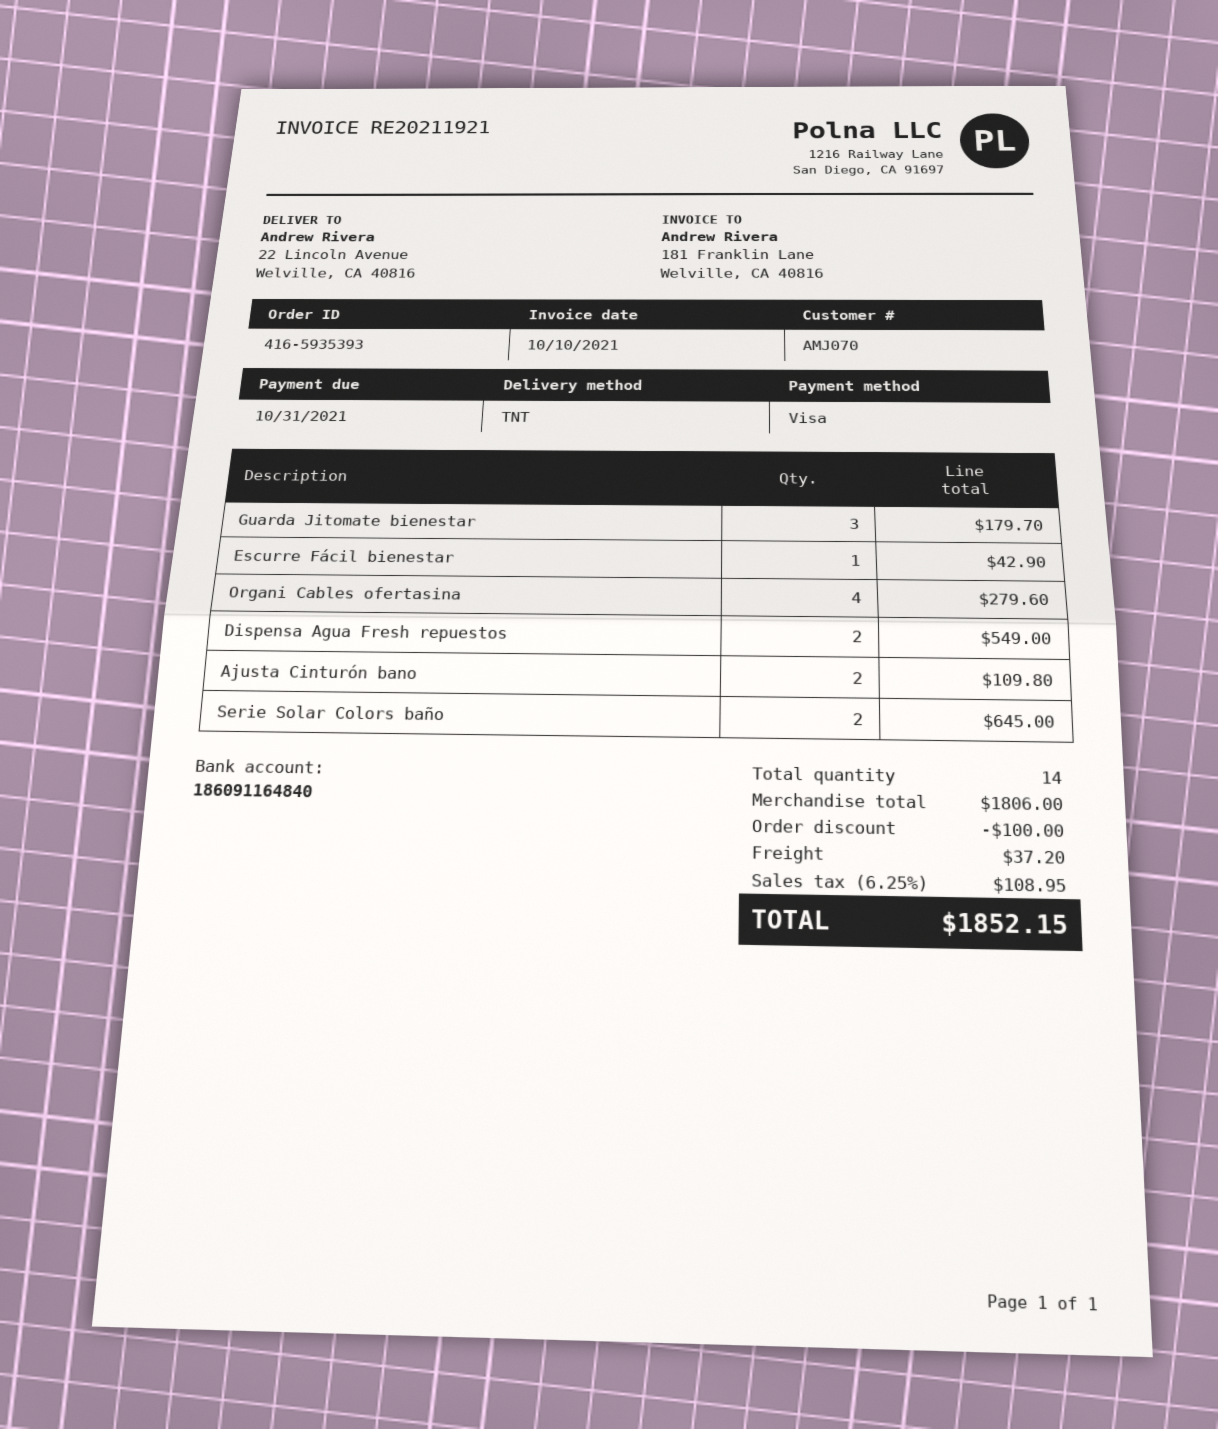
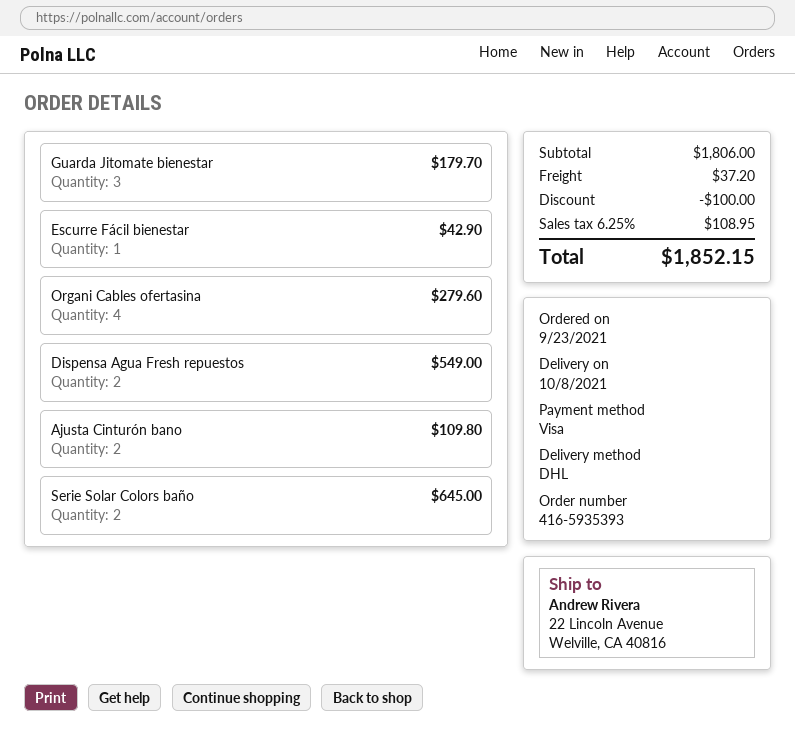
shipping method: TNT -> DHL

